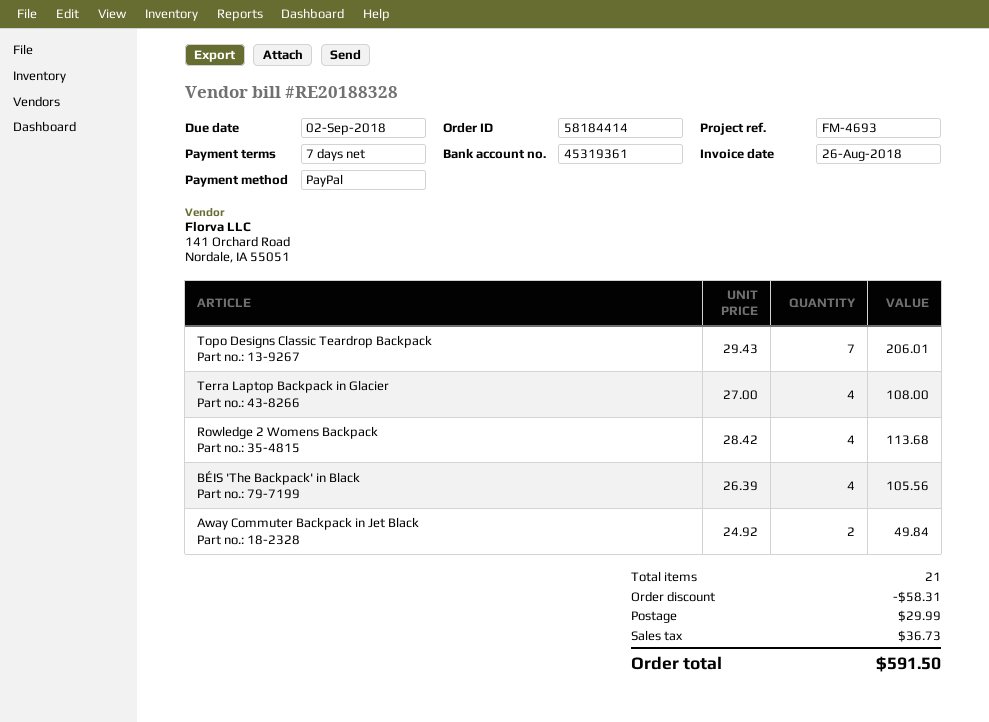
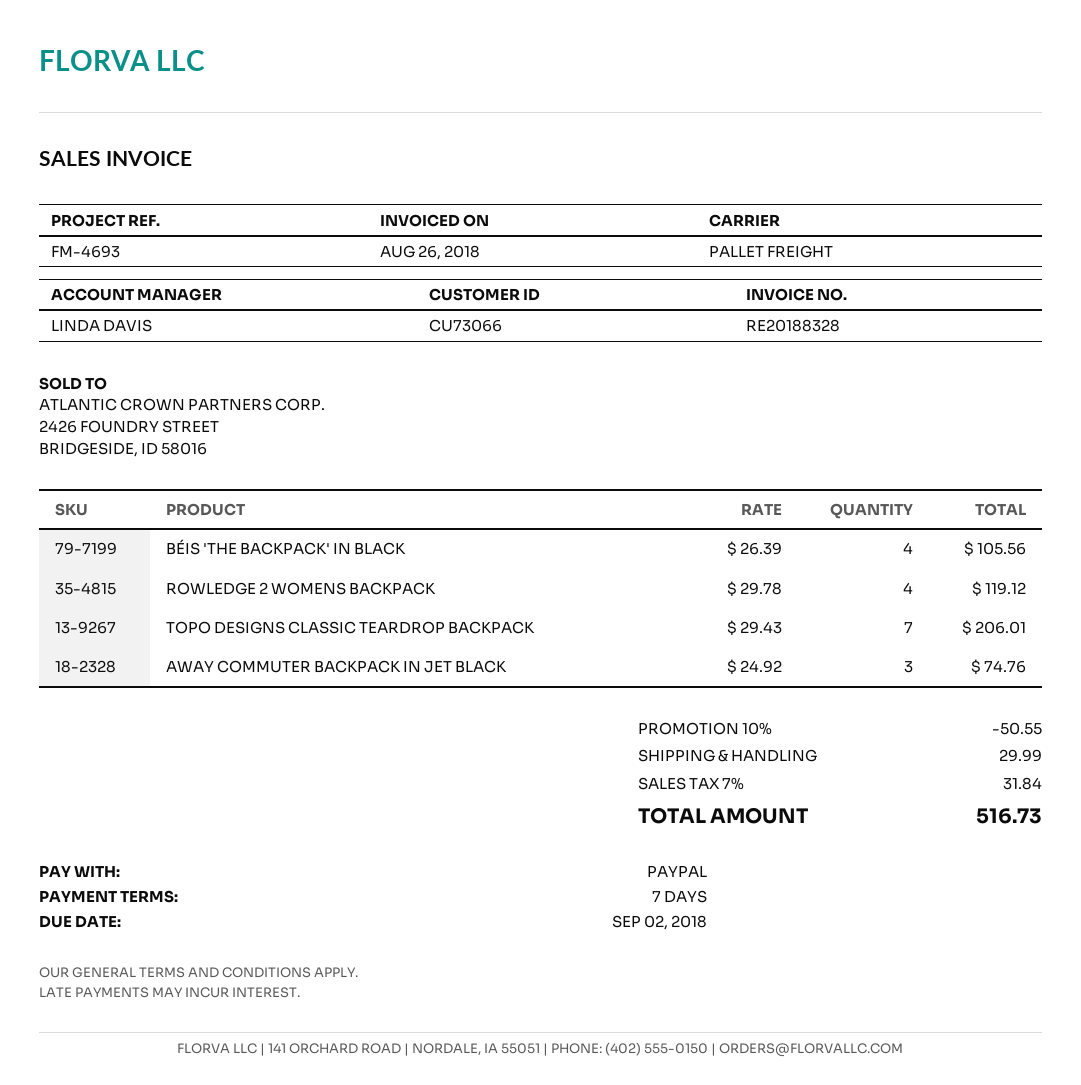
Terra Laptop Backpack in Glacier: 4 x 27.00 = 108.00 -> none
Rowledge 2 Womens Backpack: 4 x 28.42 = 113.68 -> 4 x 29.78 = 119.12
Away Commuter Backpack in Jet Black: 2 x 24.92 = 49.84 -> 3 x 24.92 = 74.76
discount: 58.31 -> 50.55
tax: 36.73 -> 31.84
total: 591.50 -> 516.73

